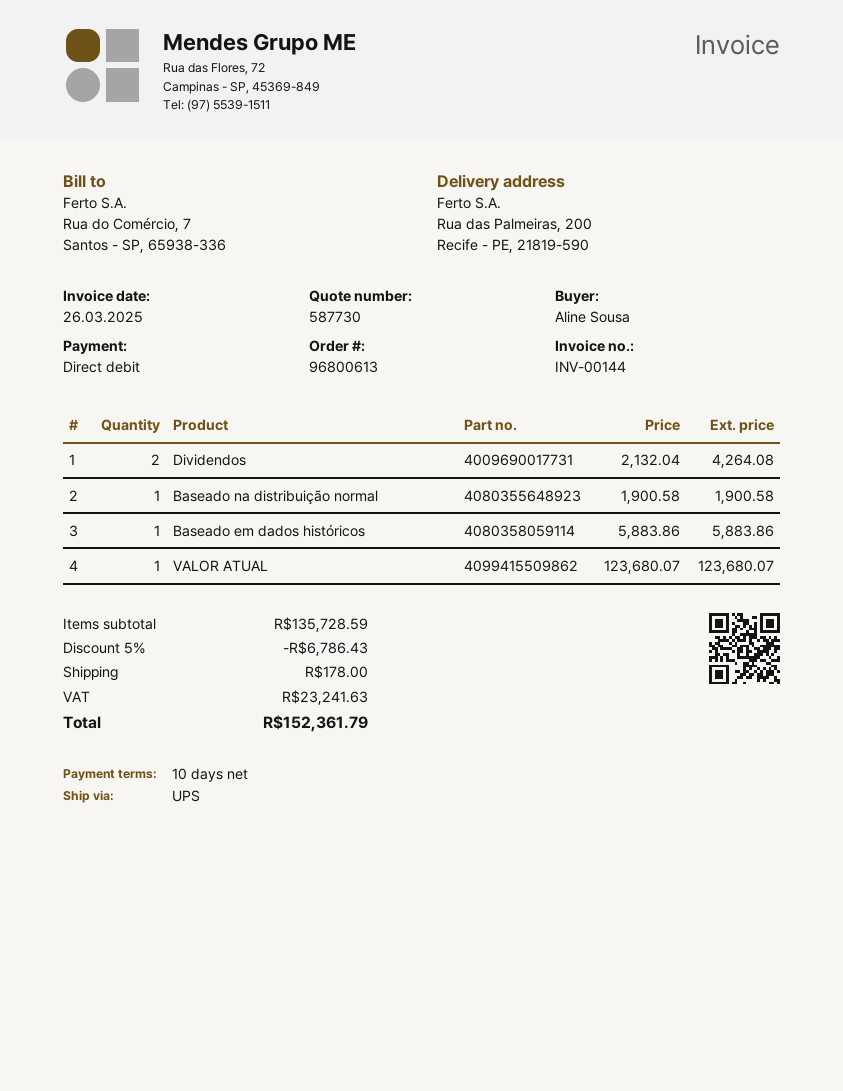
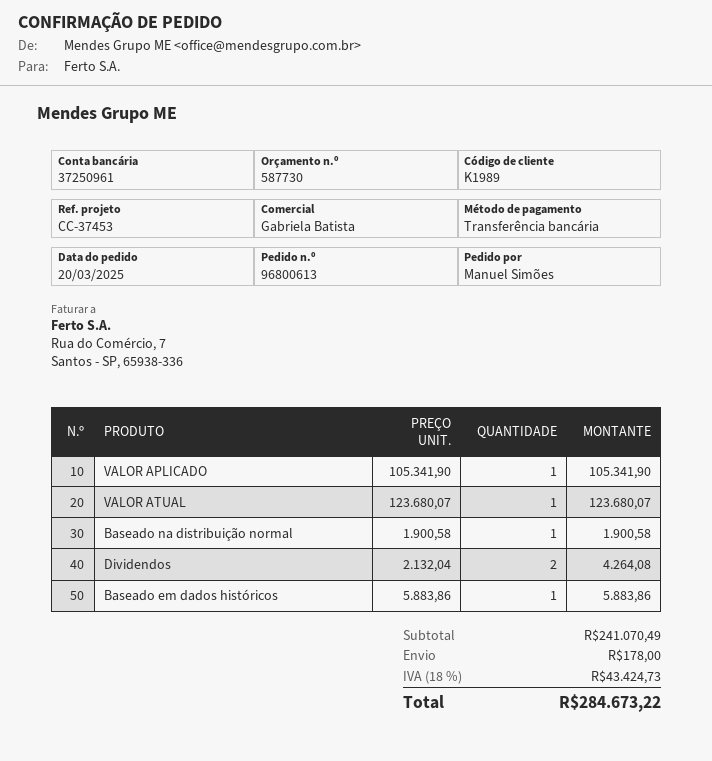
ordered by: Aline Sousa -> Manuel Simões
payment method: direct debit -> bank transfer
VALOR APLICADO: none -> 1 x 105341.90 = 105341.90
subtotal: 135728.59 -> 241070.49
discount: 5% = 6786.43 -> none
tax: 23241.63 -> 43424.73
total: 152361.79 -> 284673.22

